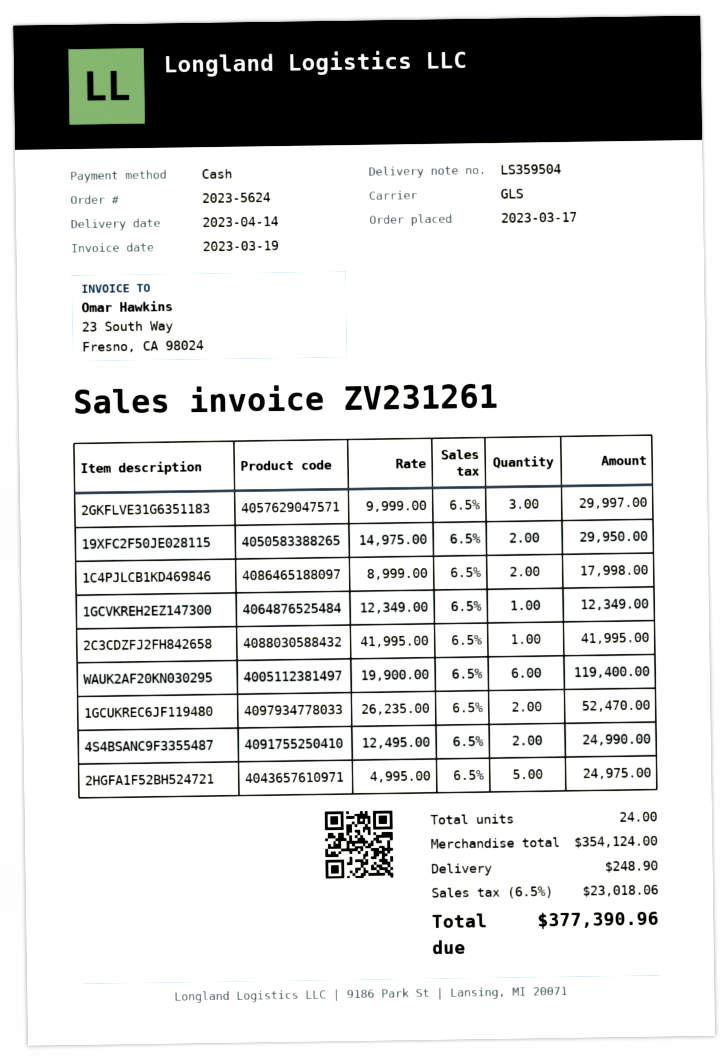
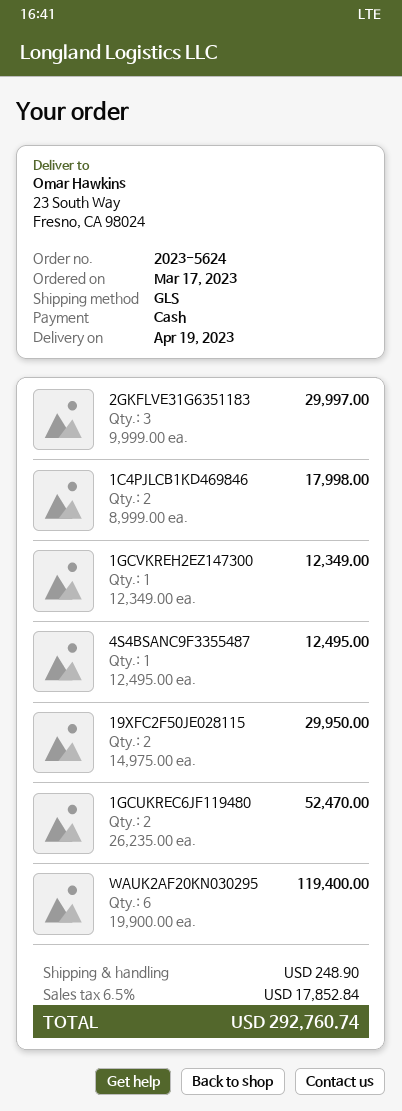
delivery date: 2023-04-14 -> 2023-04-19
2C3CDZFJ2FH842658: 1 x 41995.00 = 41995.00 -> none
4S4BSANC9F3355487: 2 x 12495.00 = 24990.00 -> 1 x 12495.00 = 12495.00
2HGFA1F52BH524721: 5 x 4995.00 = 24975.00 -> none
tax: 6.5% = 23018.06 -> 6.5% = 17852.84
total: 377390.96 -> 292760.74

